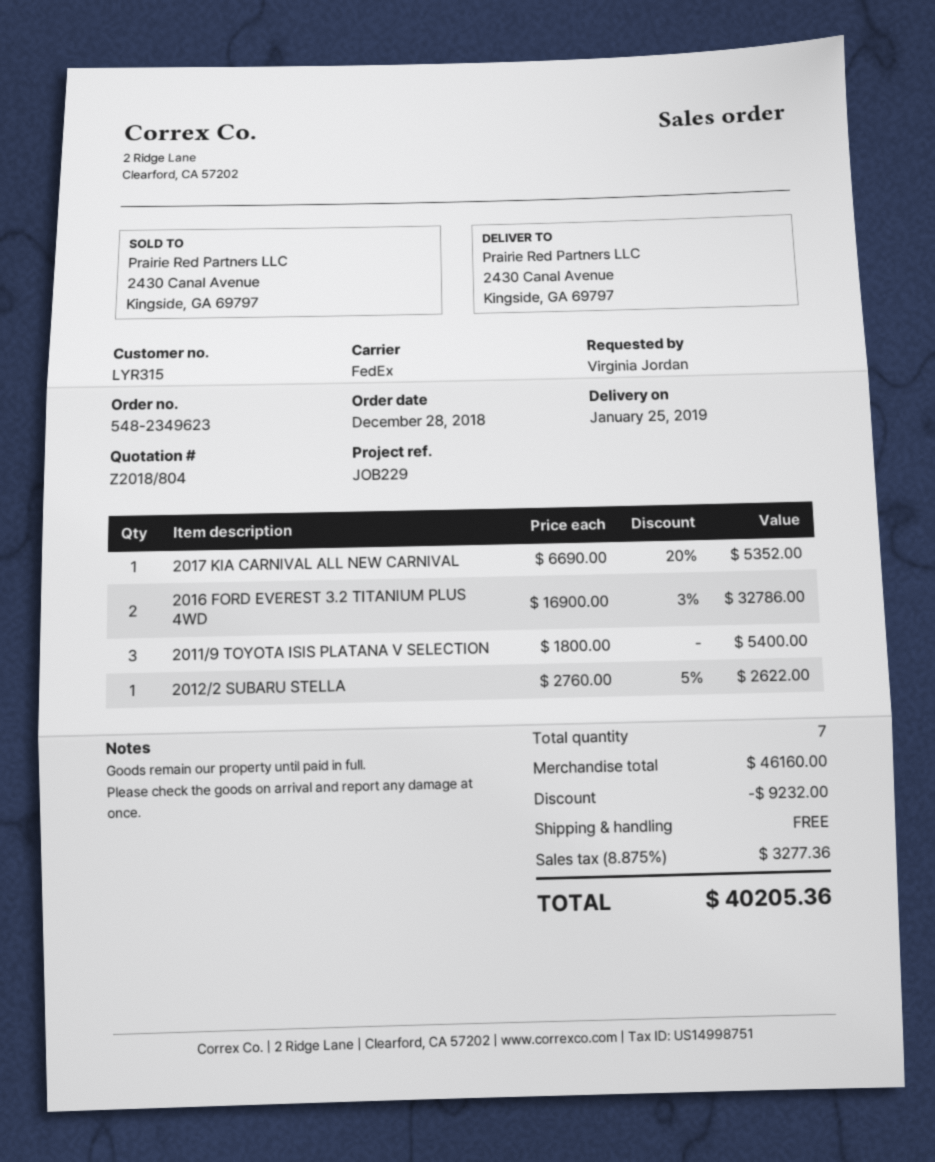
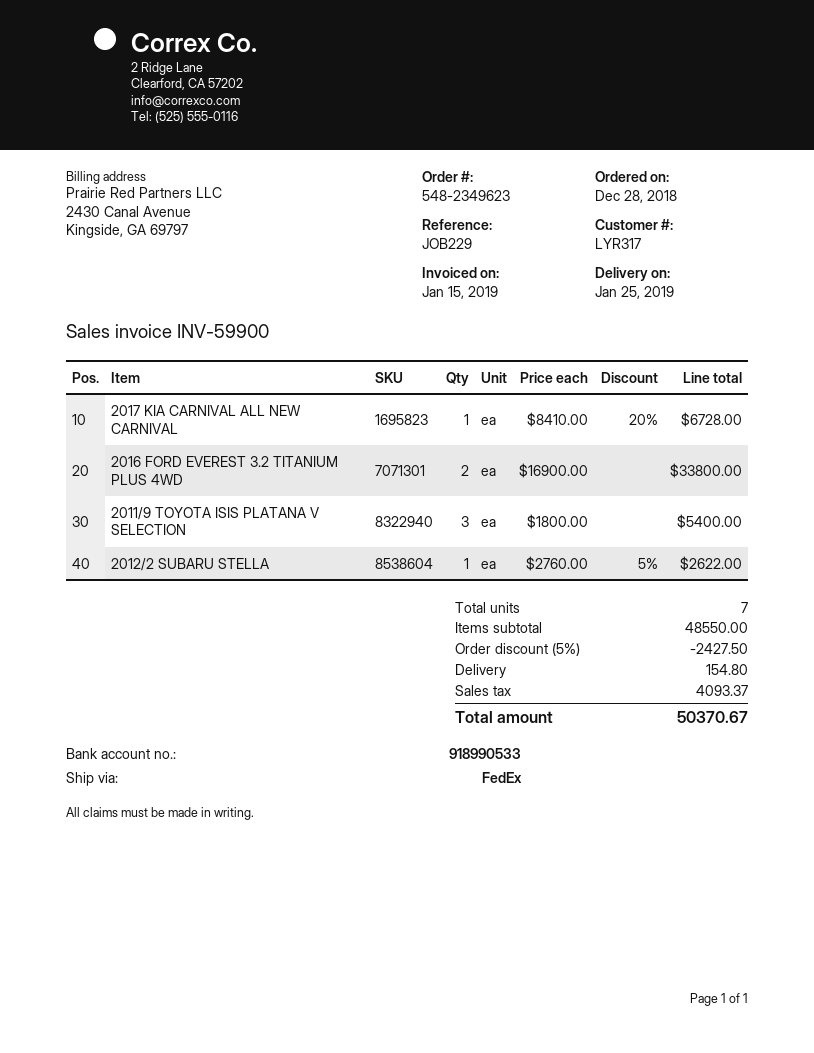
customer number: LYR315 -> LYR317
2017 KIA CARNIVAL ALL NEW CARNIVAL: 1 x 6690.00 - 20% = 5352.00 -> 1 x 8410.00 - 20% = 6728.00
2016 FORD EVEREST 3.2 TITANIUM PLUS 4WD: 2 x 16900.00 - 3% = 32786.00 -> 2 x 16900.00 = 33800.00
subtotal: 46160.00 -> 48550.00
discount: 9232.00 -> 2427.50
shipping: 0.00 -> 154.80
tax: 3277.36 -> 4093.37
total: 40205.36 -> 50370.67

